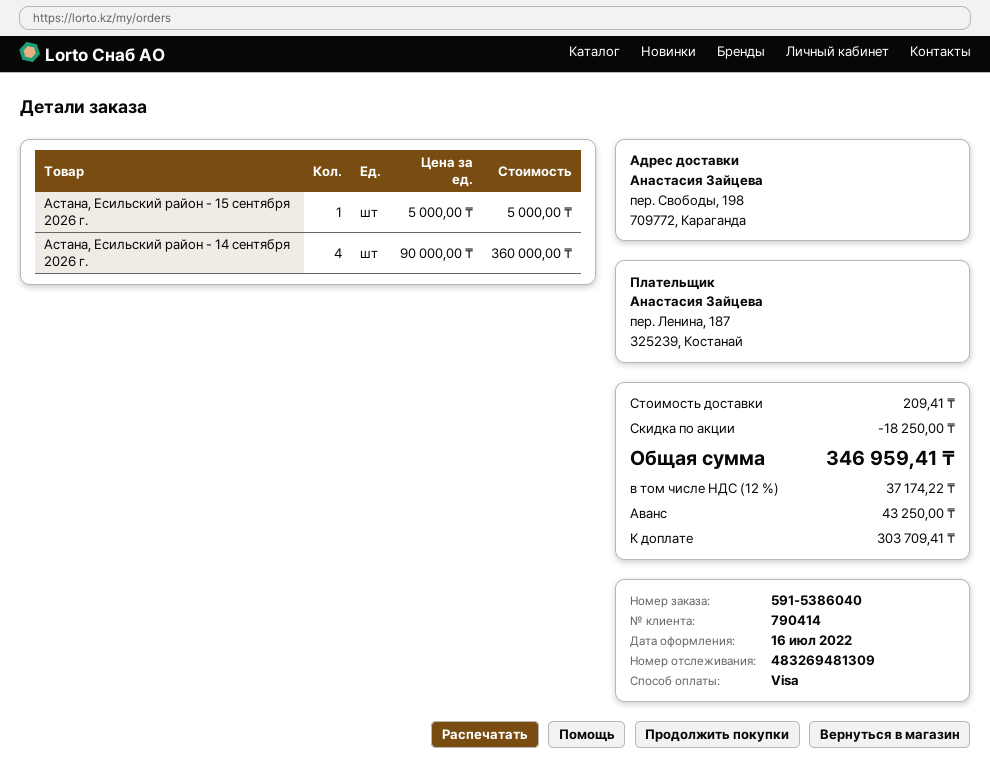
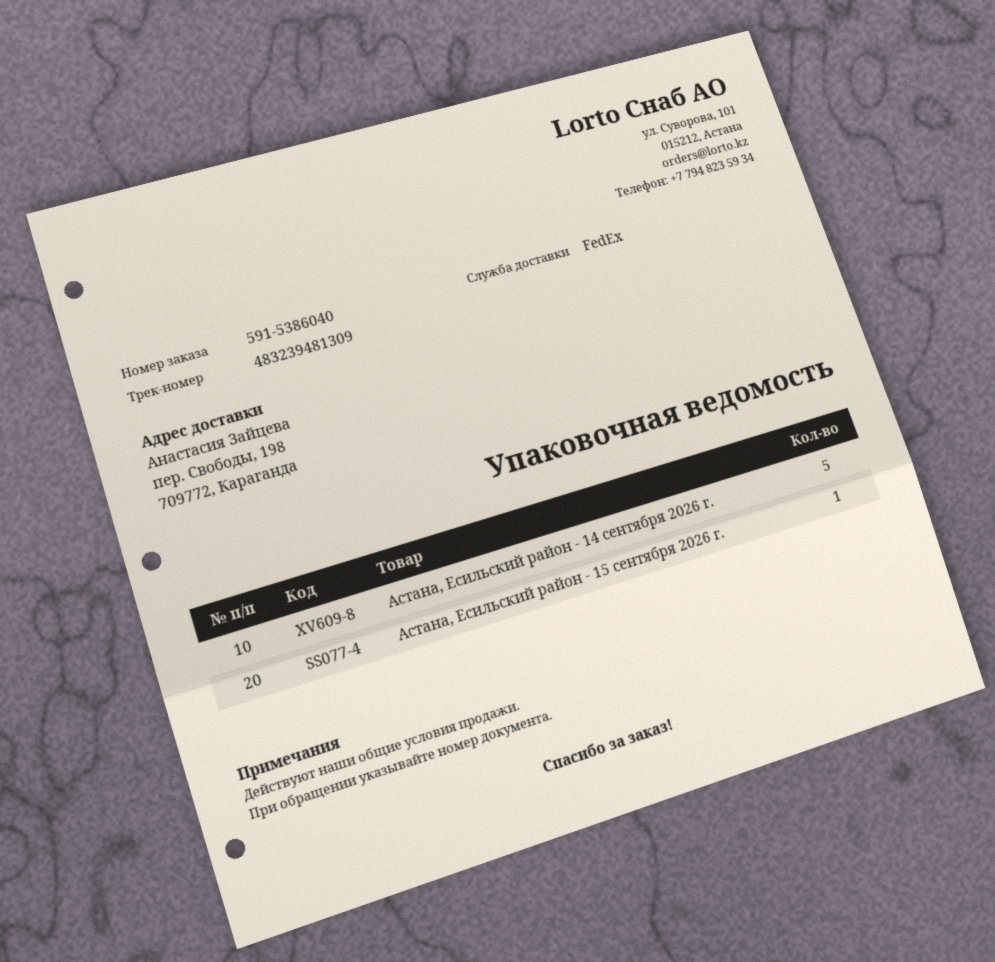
tracking number: 483269481309 -> 483239481309
Астана, Есильский район - 14 сентября 2026 г.: 4 -> 5

